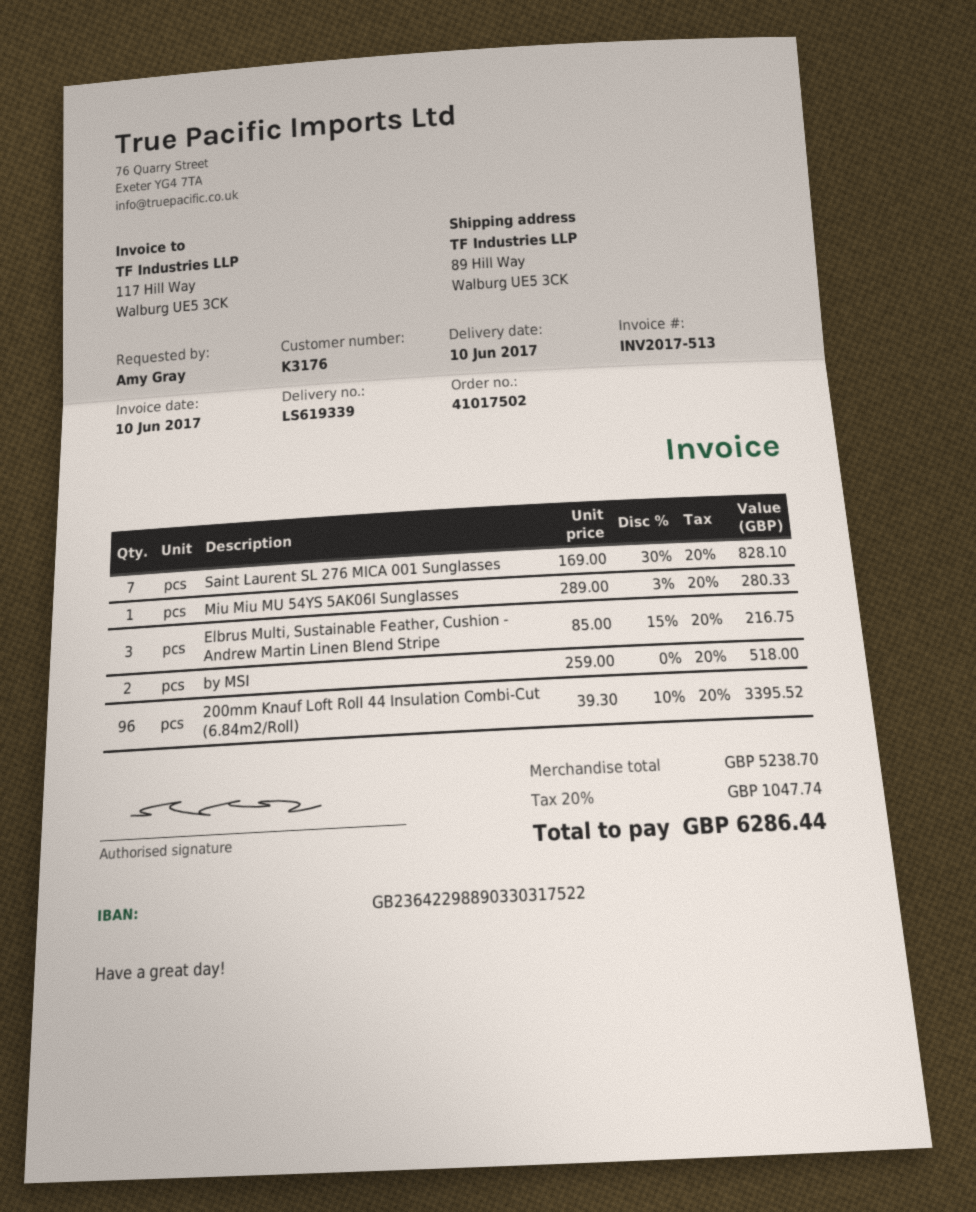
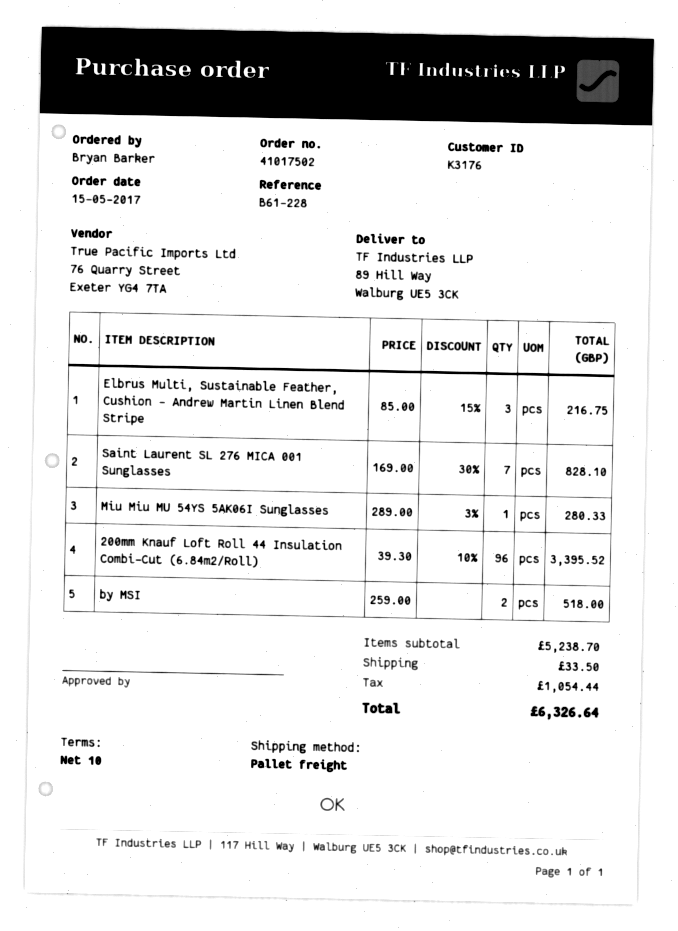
ordered by: Amy Gray -> Bryan Barker
shipping: none -> 33.50
tax: 1047.74 -> 1054.44
total: 6286.44 -> 6326.64

